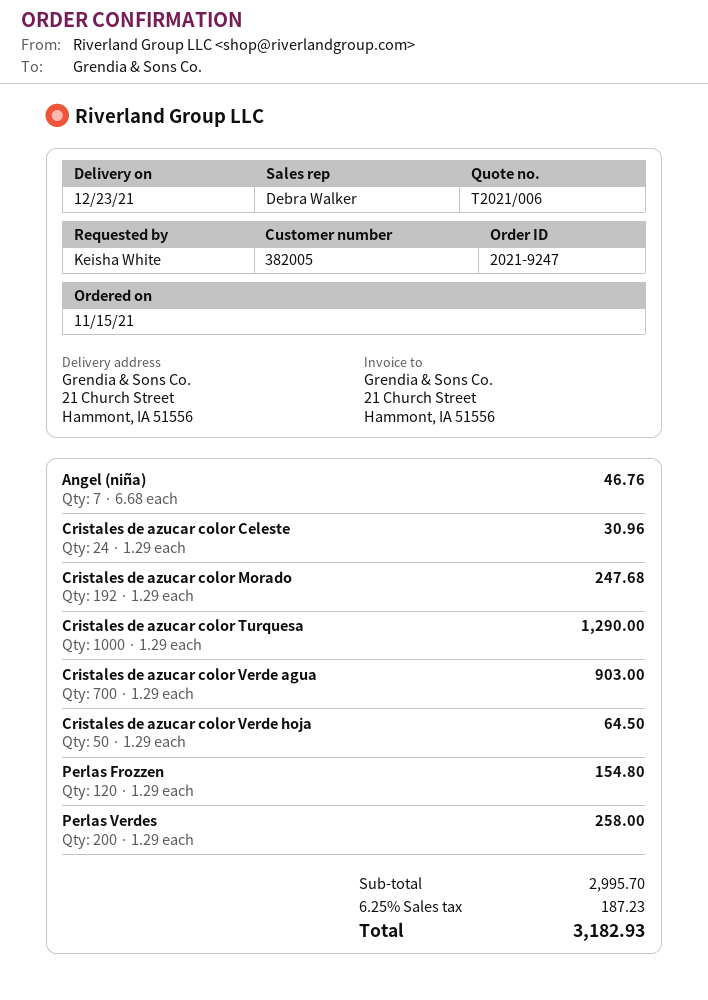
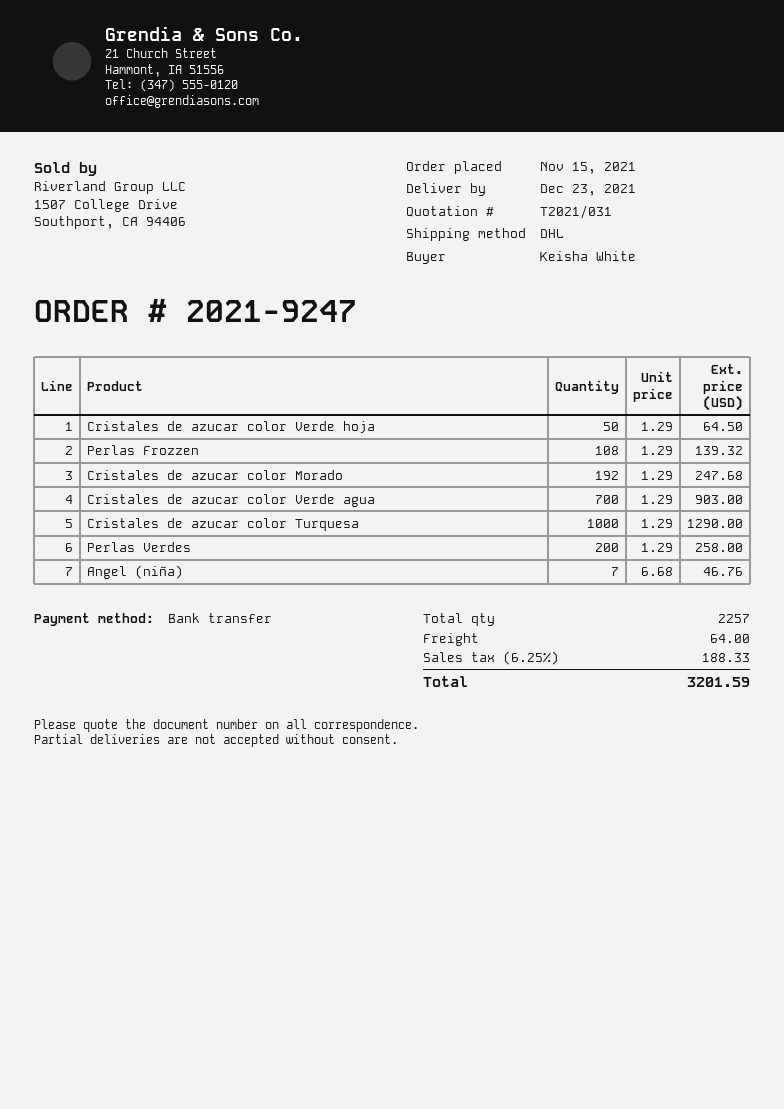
quote number: T2021/006 -> T2021/031
Cristales de azucar color Celeste: 24 x 1.29 = 30.96 -> none
Perlas Frozzen: 120 x 1.29 = 154.80 -> 108 x 1.29 = 139.32
shipping: none -> 64.00
tax: 6.25% = 187.23 -> 6.25% = 188.33
total: 3182.93 -> 3201.59

